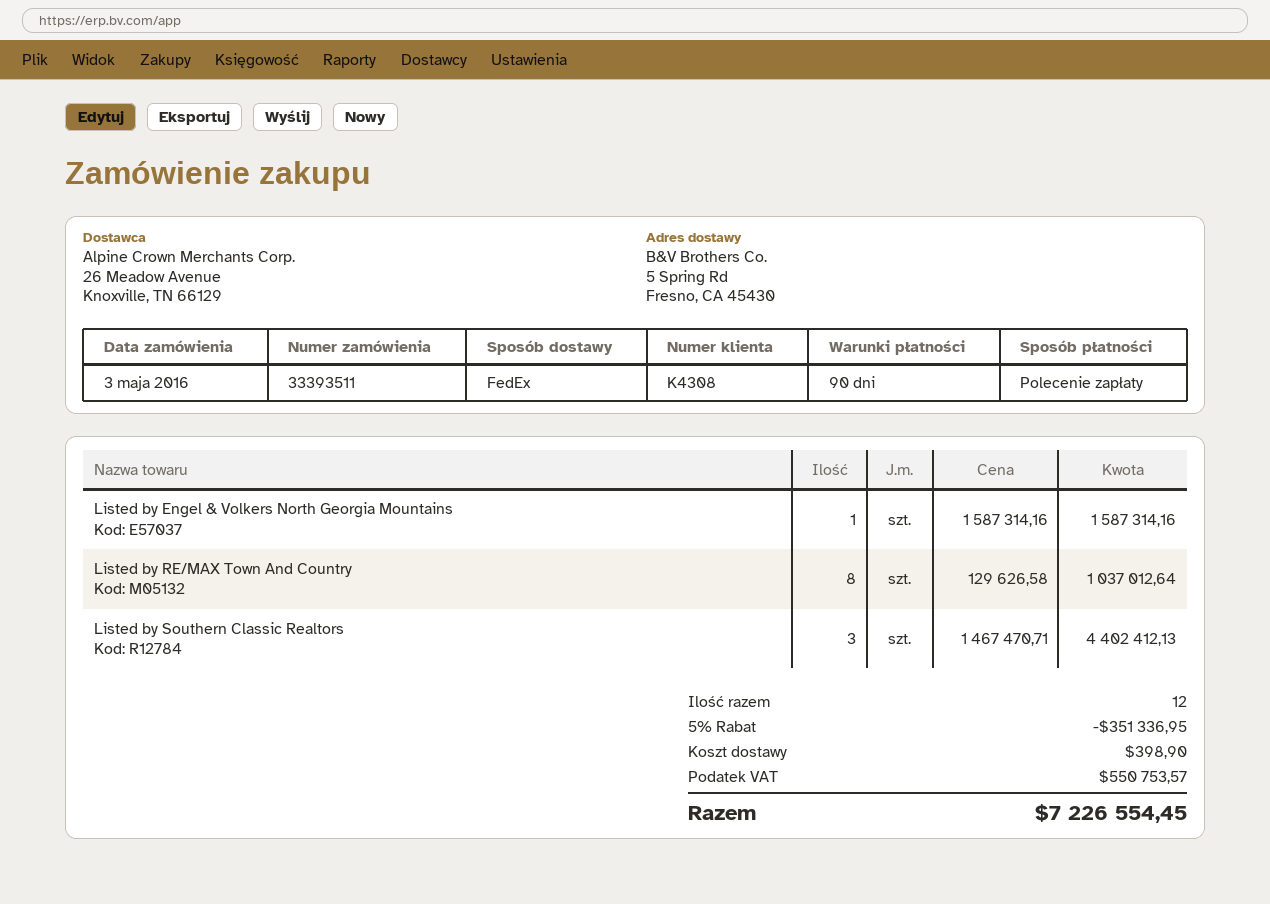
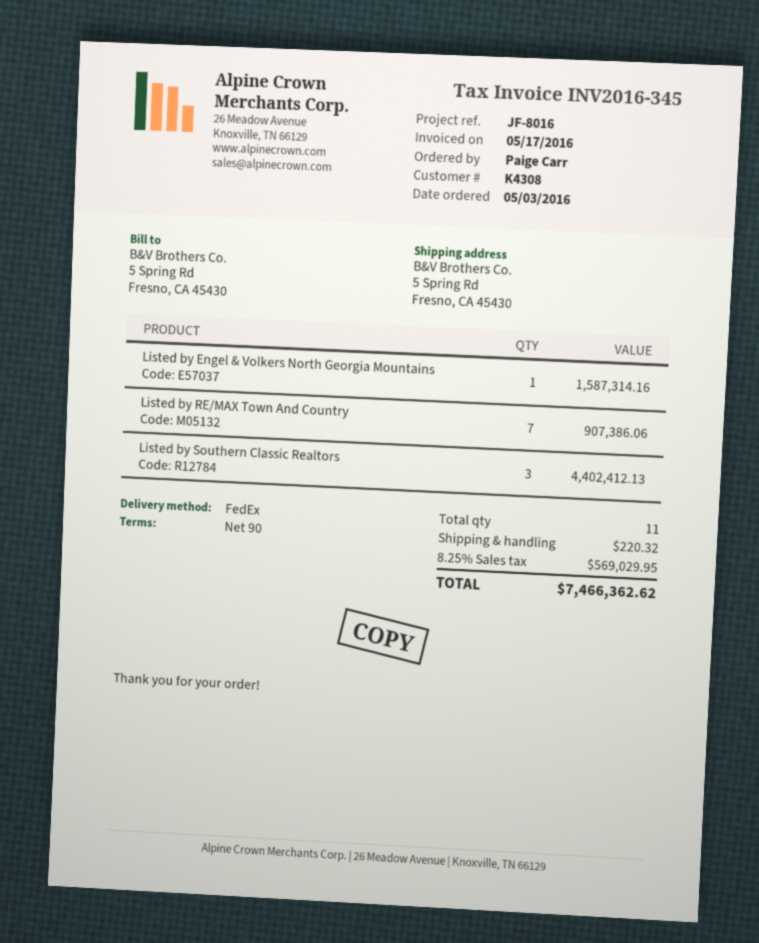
Listed by RE/MAX Town And Country: 8 for 1037012.64 -> 7 for 907386.06
total quantity: 12 -> 11
discount: 5% = 351336.95 -> none
shipping: 398.90 -> 220.32
tax: 550753.57 -> 569029.95
total: 7226554.45 -> 7466362.62

